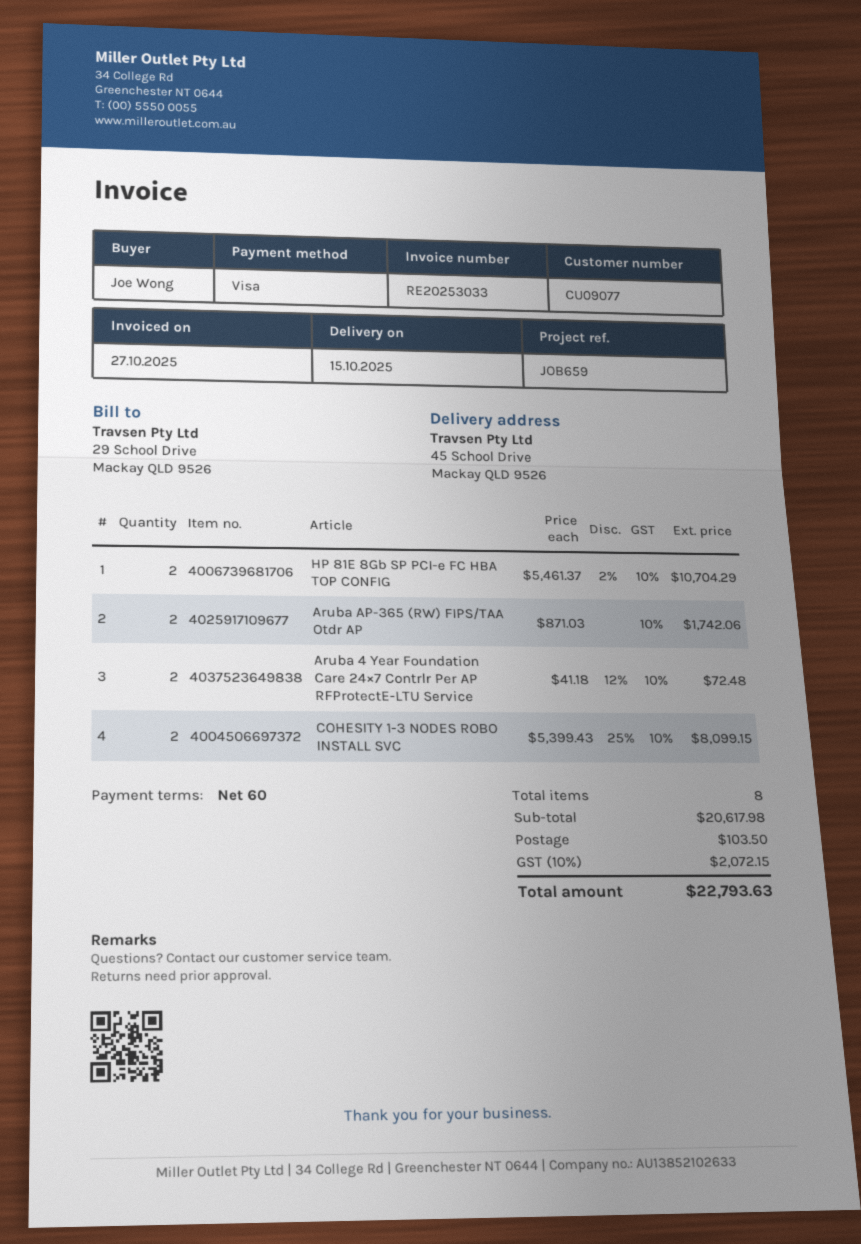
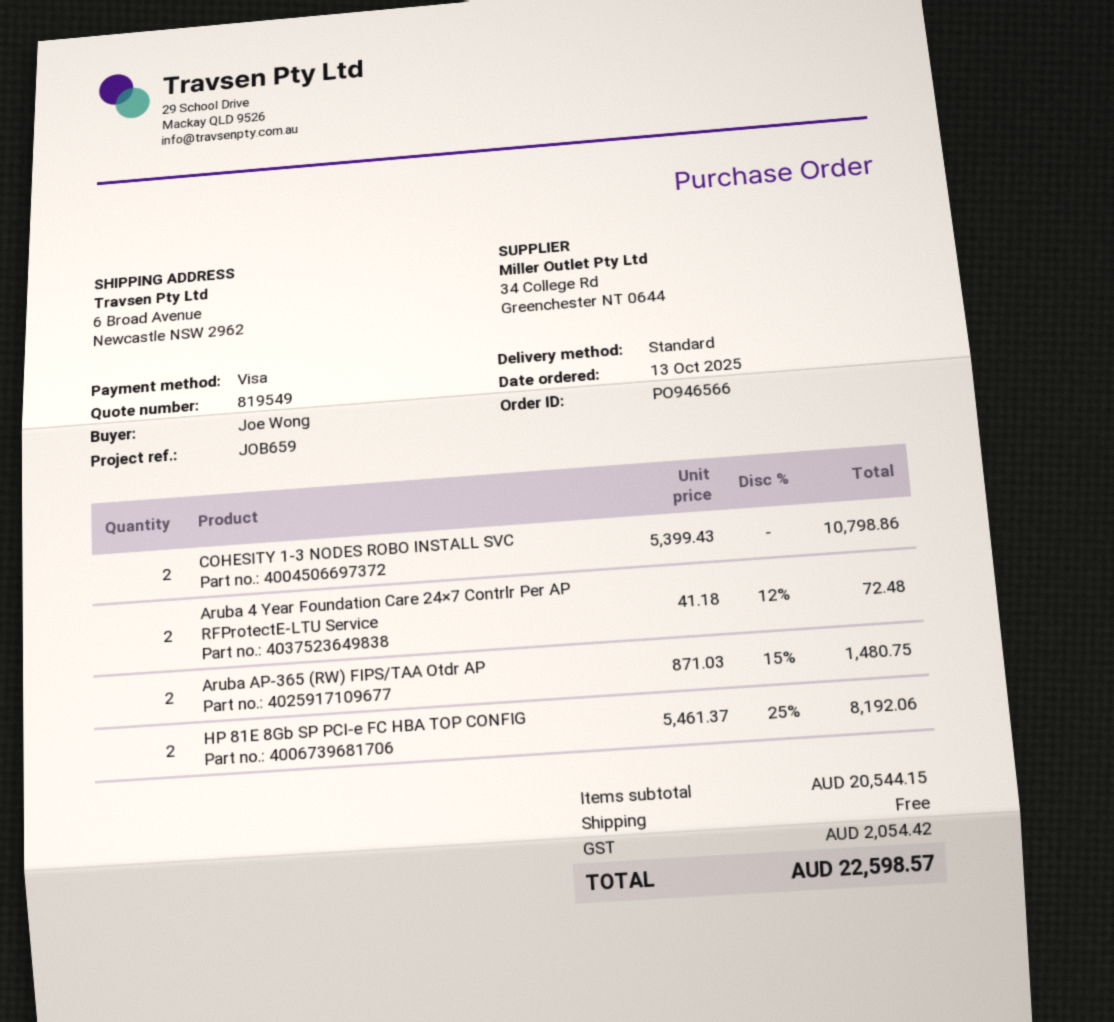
ship to: 45 School Drive, Mackay QLD 9526 -> 6 Broad Avenue, Newcastle NSW 2962
HP 81E 8Gb SP PCI-e FC HBA TOP CONFIG: 2 x 5461.37 - 2% = 10704.29 -> 2 x 5461.37 - 25% = 8192.06
Aruba AP-365 (RW) FIPS/TAA Otdr AP: 2 x 871.03 = 1742.06 -> 2 x 871.03 - 15% = 1480.75
COHESITY 1-3 NODES ROBO INSTALL SVC: 2 x 5399.43 - 25% = 8099.15 -> 2 x 5399.43 = 10798.86
subtotal: 20617.98 -> 20544.15
shipping: 103.50 -> 0.00
tax: 2072.15 -> 2054.42
total: 22793.63 -> 22598.57

